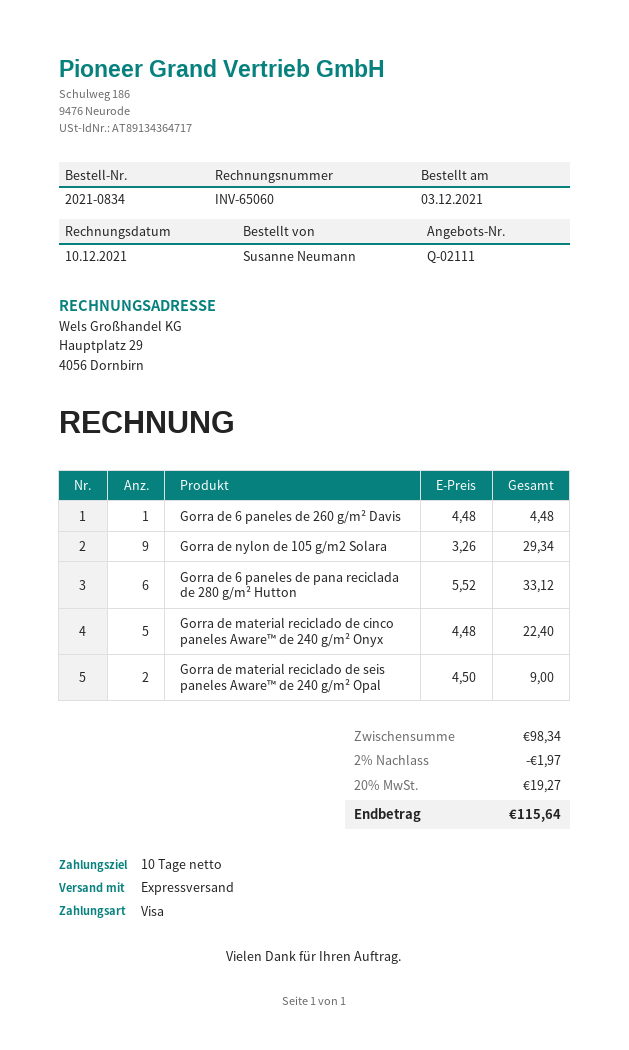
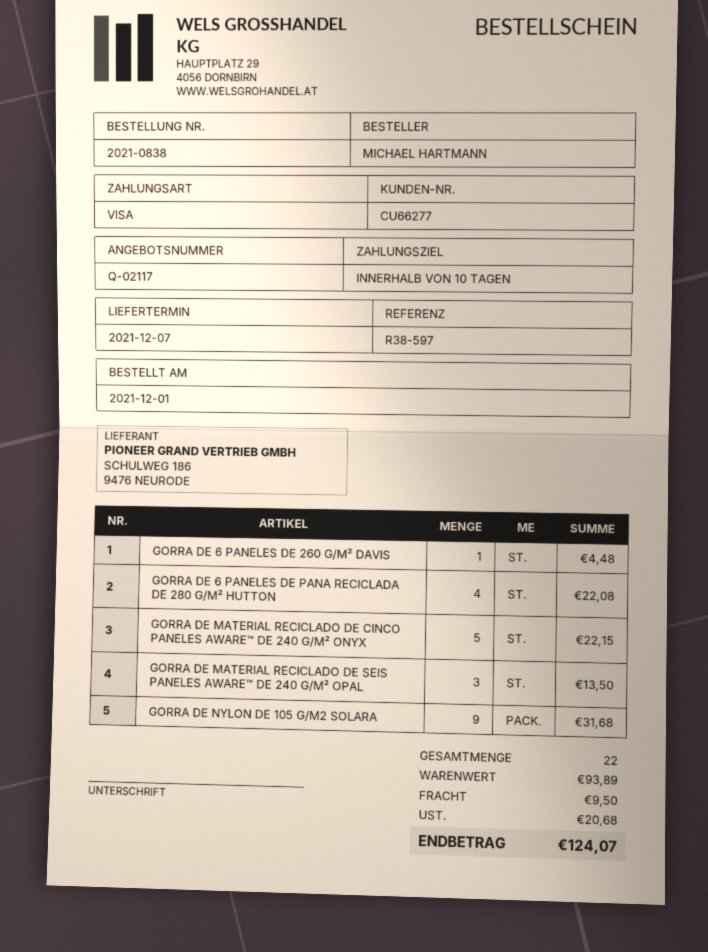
quote number: Q-02111 -> Q-02117
order number: 2021-0834 -> 2021-0838
order date: 2021-12-03 -> 2021-12-01
ordered by: Susanne Neumann -> MICHAEL HARTMANN
Gorra de nylon de 105 g/m2 Solara: 9 for 29.34 -> 9 for 31.68
Gorra de 6 paneles de pana reciclada de 280 g/m² Hutton: 6 for 33.12 -> 4 for 22.08
Gorra de material reciclado de cinco paneles Aware™ de 240 g/m² Onyx: 5 for 22.40 -> 5 for 22.15
Gorra de material reciclado de seis paneles Aware™ de 240 g/m² Opal: 2 for 9.00 -> 3 for 13.50
subtotal: 98.34 -> 93.89
discount: 2% = 1.97 -> none
shipping: none -> 9.50
tax: 19.27 -> 20.68
total: 115.64 -> 124.07

